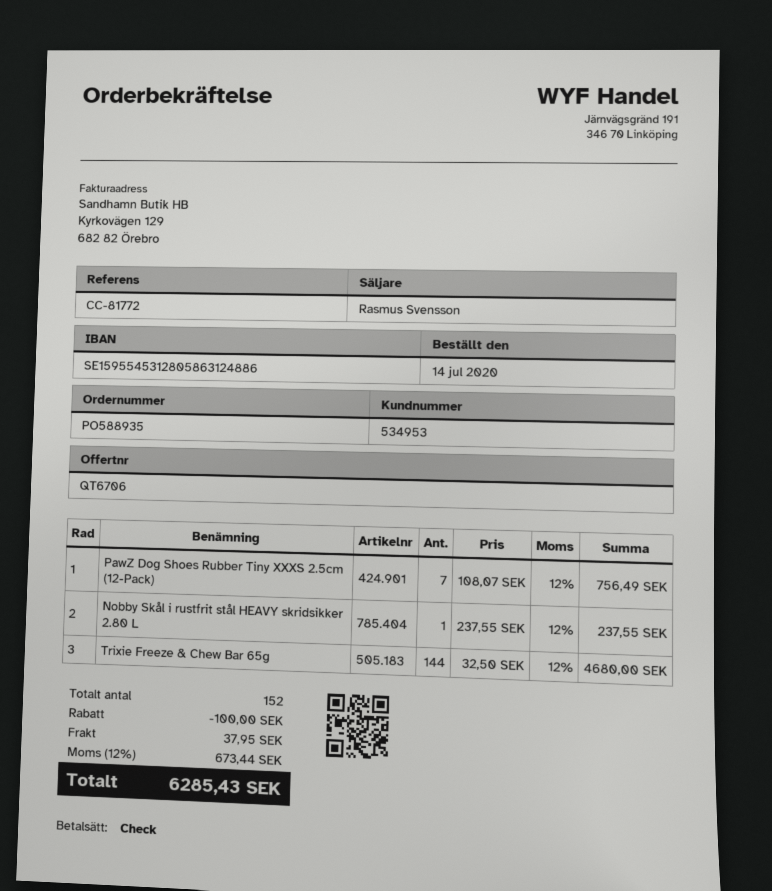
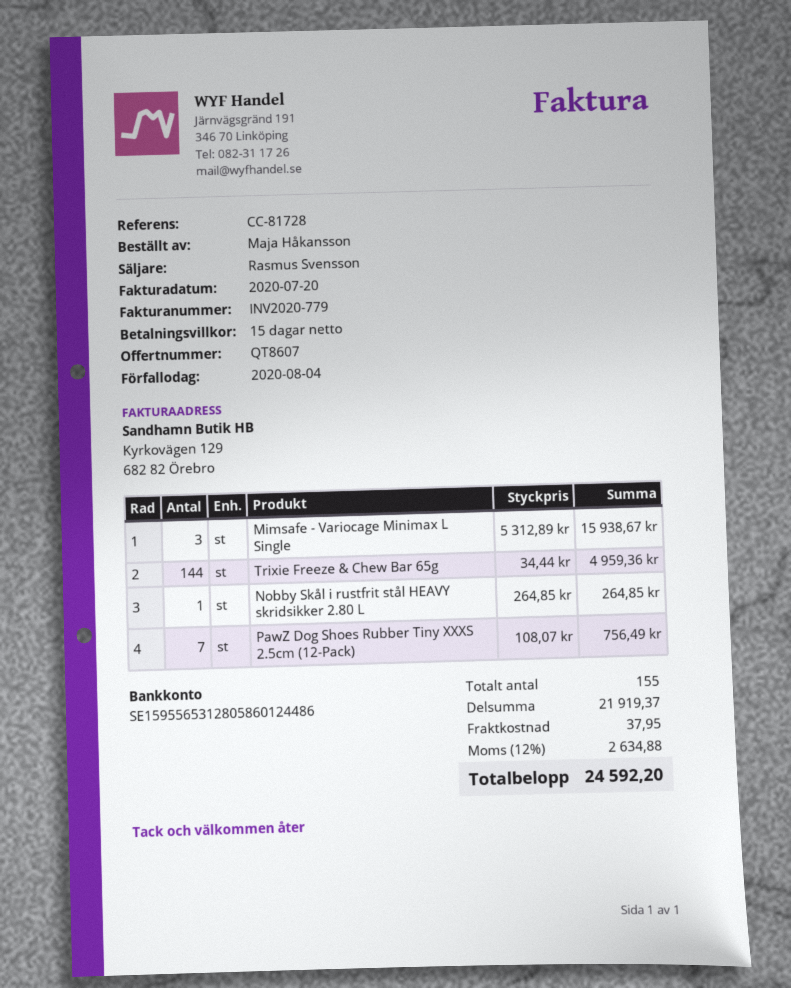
quote number: QT6706 -> QT8607
reference: CC-81772 -> CC-81728
bank account: SE1595545312805863124886 -> SE1595565312805860124486
Nobby Skål i rustfrit stål HEAVY skridsikker 2.80 L: 1 x 237.55 = 237.55 -> 1 x 264.85 = 264.85
Trixie Freeze & Chew Bar 65g: 144 x 32.50 = 4680.00 -> 144 x 34.44 = 4959.36
Mimsafe - Variocage Minimax L Single: none -> 3 x 5312.89 = 15938.67
total quantity: 152 -> 155
discount: 100.00 -> none
tax: 12% = 673.44 -> 12% = 2634.88
total: 6285.43 -> 24592.20

